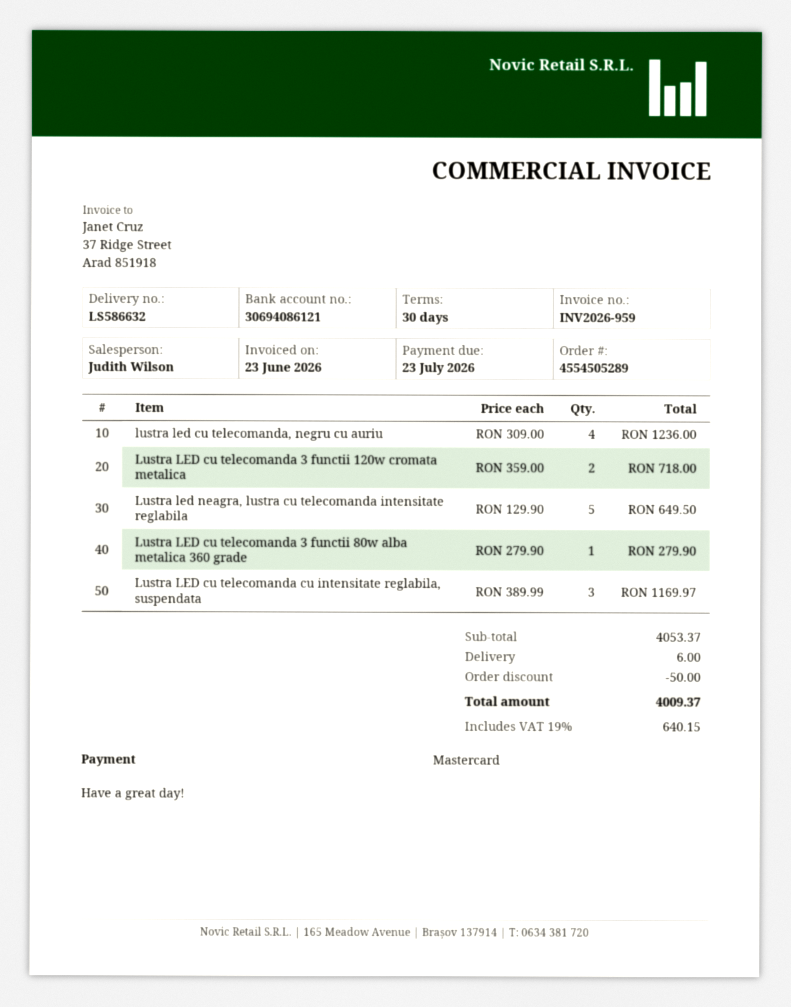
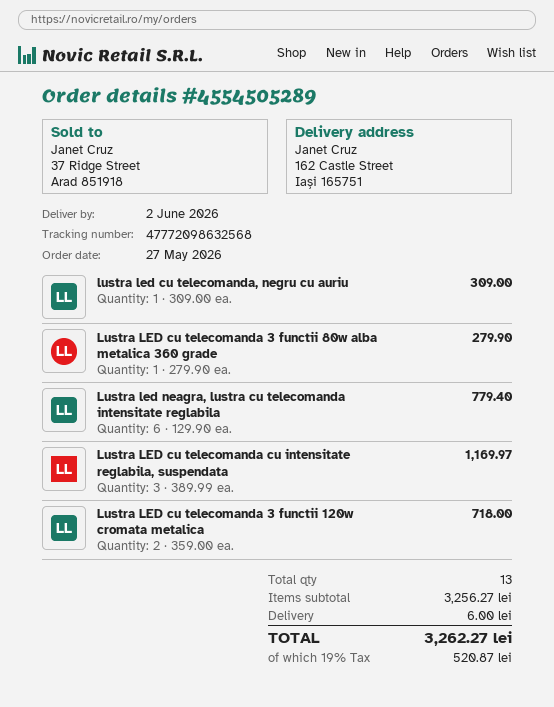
lustra led cu telecomanda, negru cu auriu: 4 x 309.00 = 1236.00 -> 1 x 309.00 = 309.00
Lustra led neagra, lustra cu telecomanda intensitate reglabila: 5 x 129.90 = 649.50 -> 6 x 129.90 = 779.40
subtotal: 4053.37 -> 3256.27
discount: 50.00 -> none
tax: 19% = 640.15 -> 19% = 520.87
total: 4009.37 -> 3262.27

